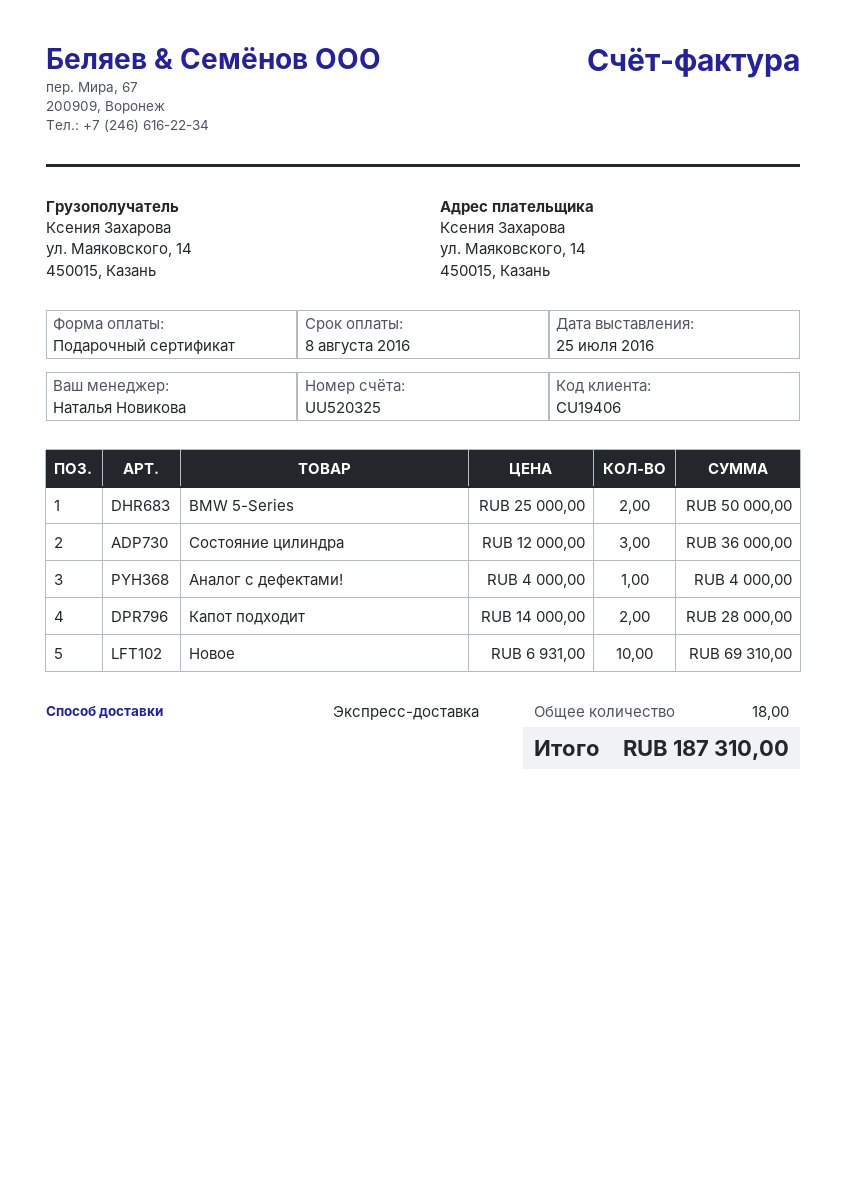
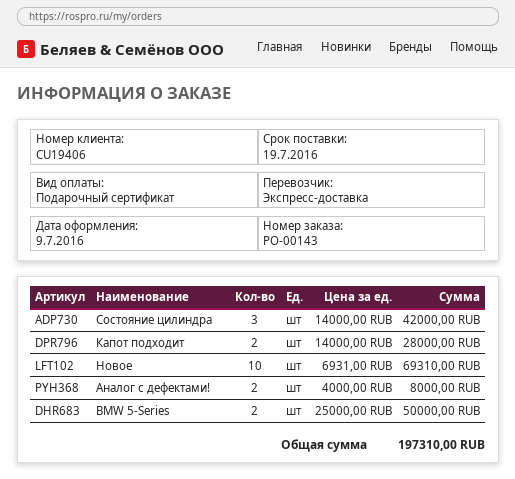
Состояние цилиндра: 3 x 12000.00 = 36000.00 -> 3 x 14000.00 = 42000.00
Аналог с дефектами!: 1 x 4000.00 = 4000.00 -> 2 x 4000.00 = 8000.00
total: 187310.00 -> 197310.00

